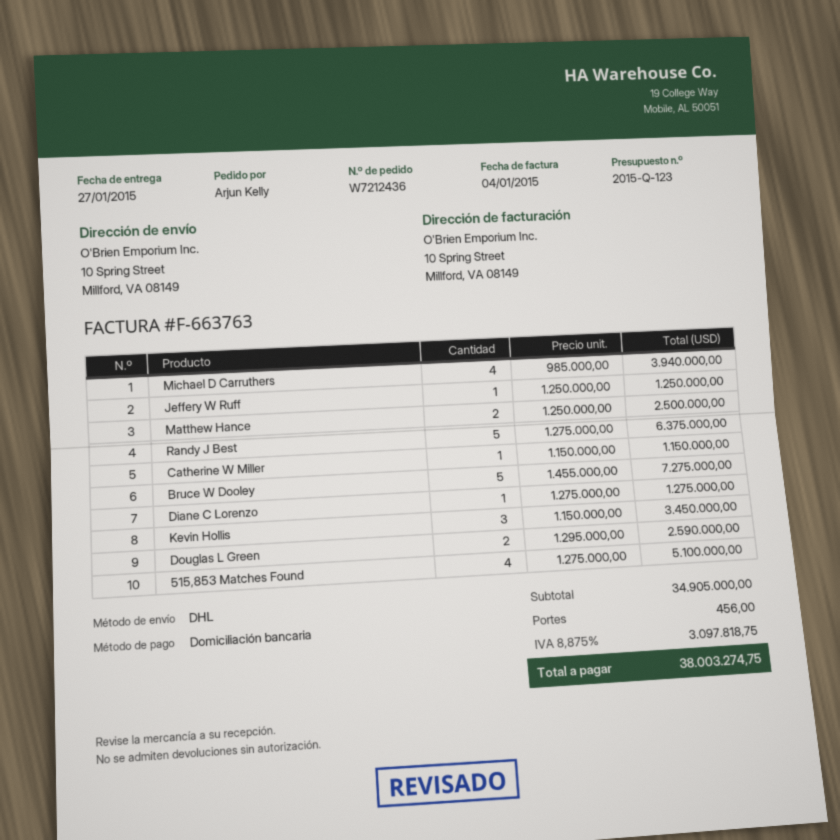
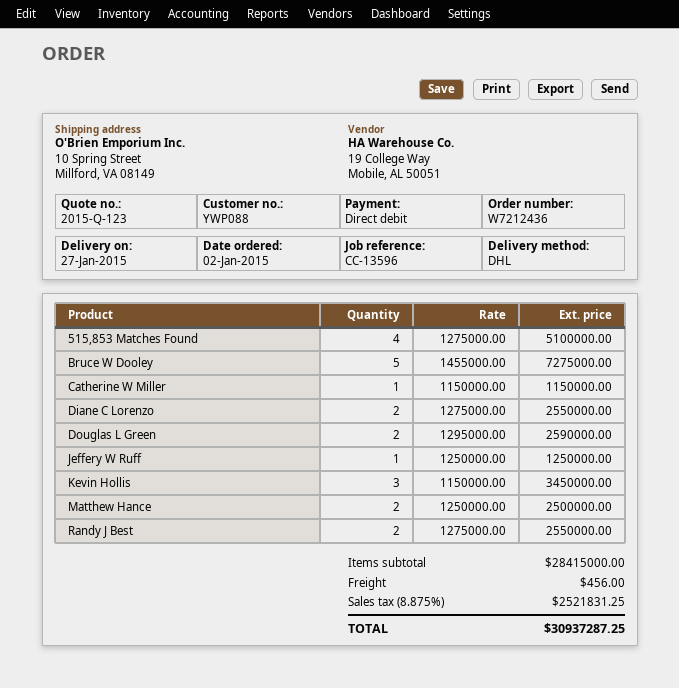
Michael D Carruthers: 4 x 985000.00 = 3940000.00 -> none
Randy J Best: 5 x 1275000.00 = 6375000.00 -> 2 x 1275000.00 = 2550000.00
Diane C Lorenzo: 1 x 1275000.00 = 1275000.00 -> 2 x 1275000.00 = 2550000.00
subtotal: 34905000.00 -> 28415000.00
tax: 8.875% = 3097818.75 -> 8.875% = 2521831.25
total: 38003274.75 -> 30937287.25

